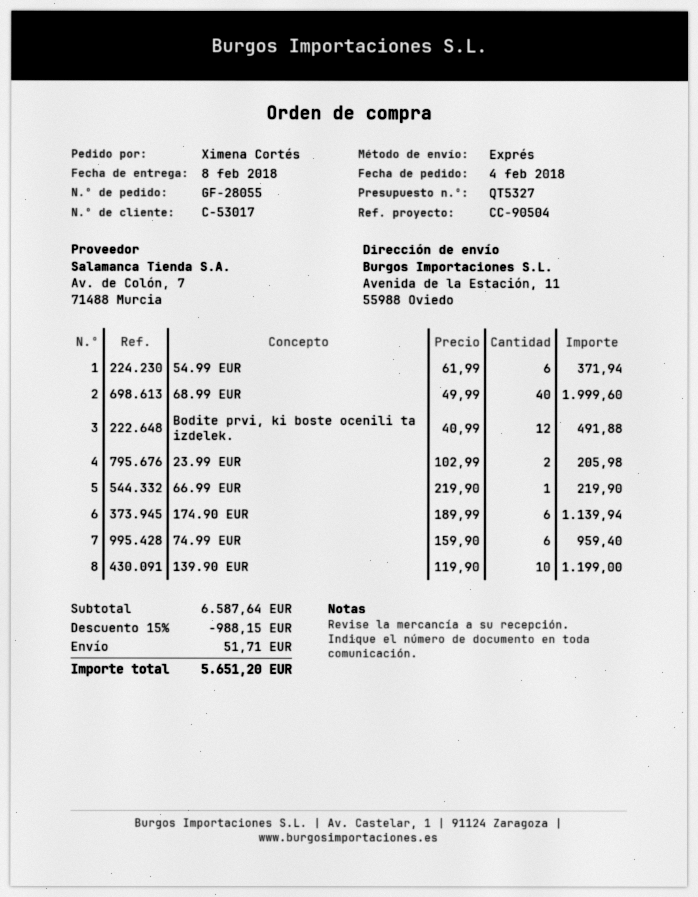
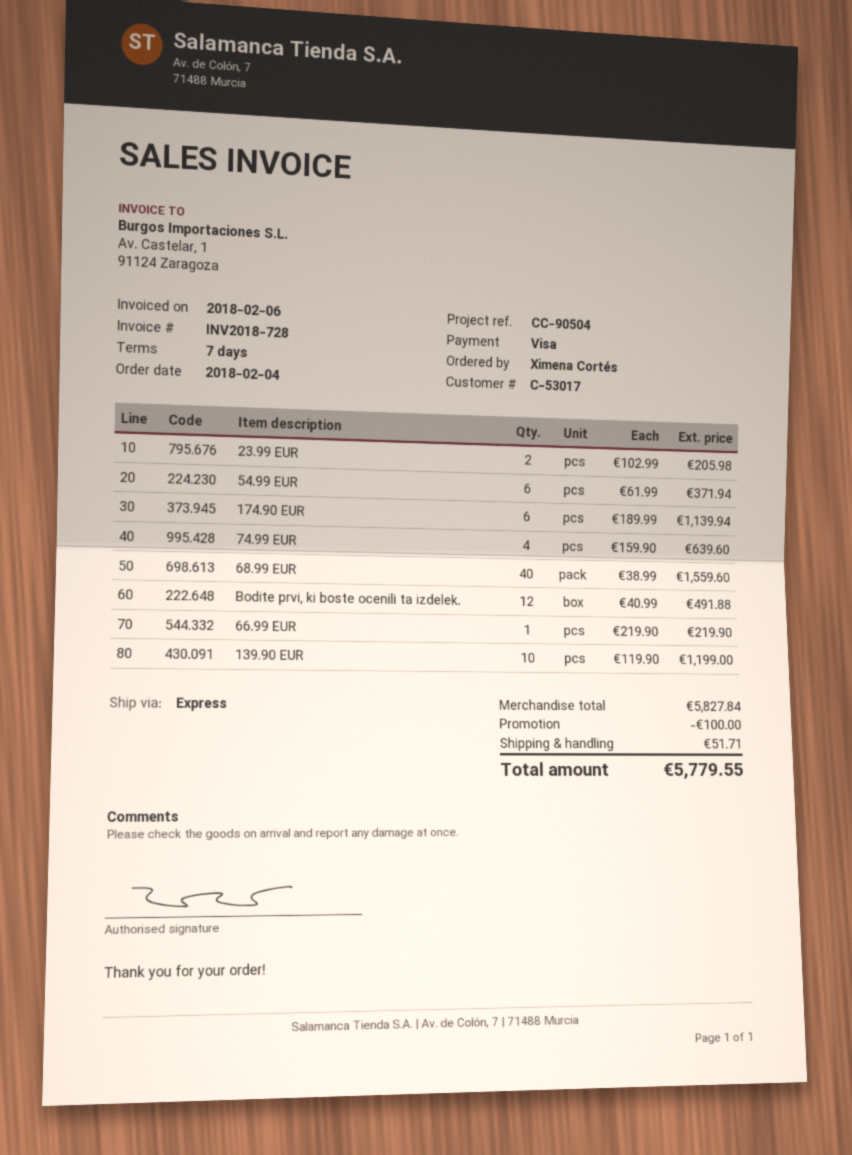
68.99 EUR: 40 x 49.99 = 1999.60 -> 40 x 38.99 = 1559.60
74.99 EUR: 6 x 159.90 = 959.40 -> 4 x 159.90 = 639.60
subtotal: 6587.64 -> 5827.84
discount: 988.15 -> 100.00
total: 5651.20 -> 5779.55

